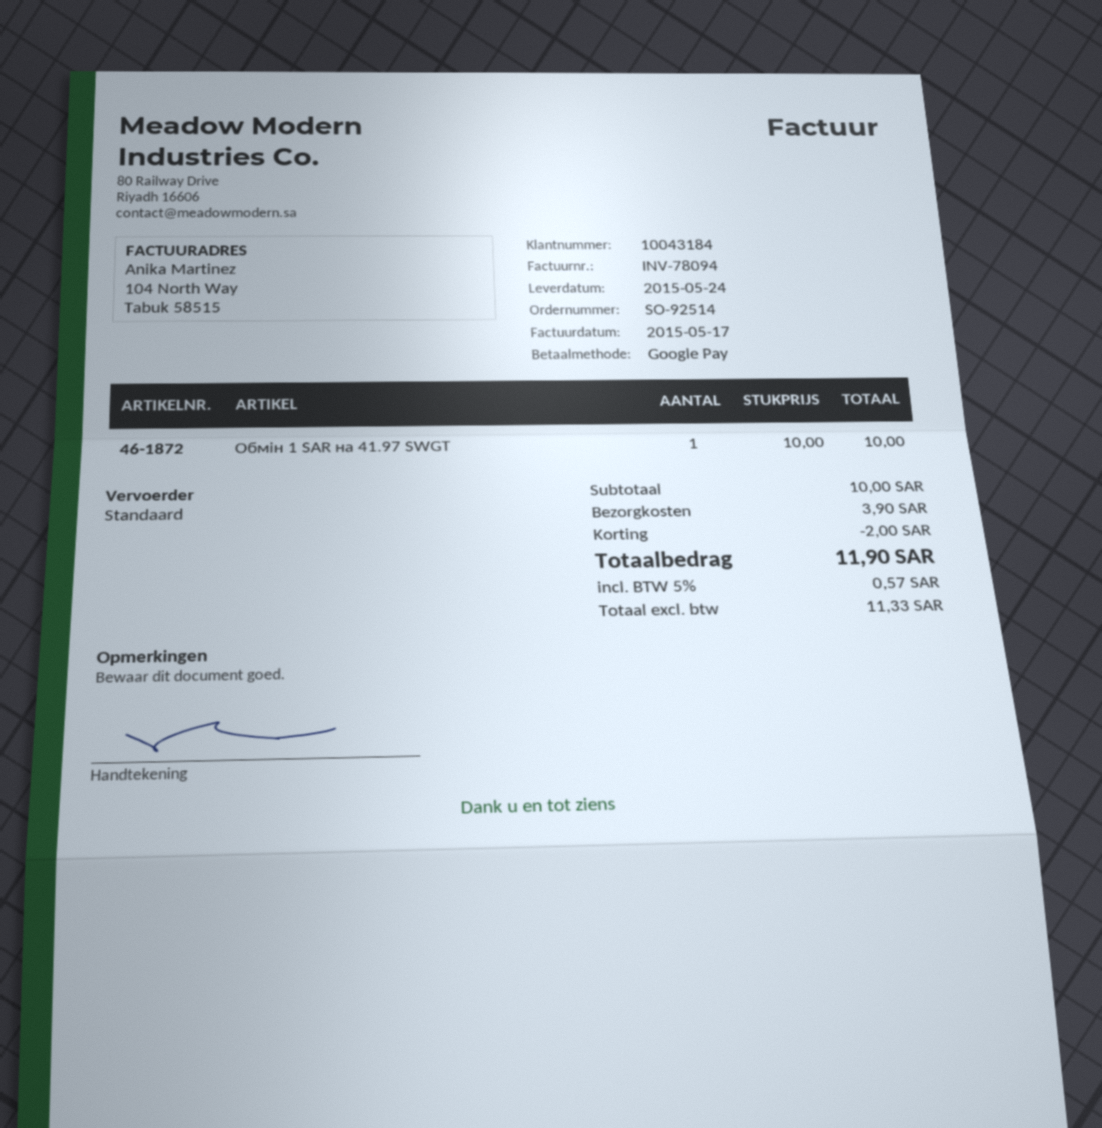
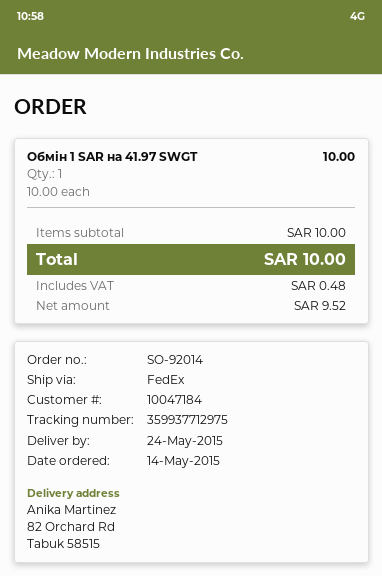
order number: SO-92514 -> SO-92014
customer number: 10043184 -> 10047184
shipping method: standard -> FedEx
discount: 2.00 -> none
shipping: 3.90 -> none
net: 11.33 -> 9.52
tax: 0.57 -> 0.48
total: 11.90 -> 10.00

